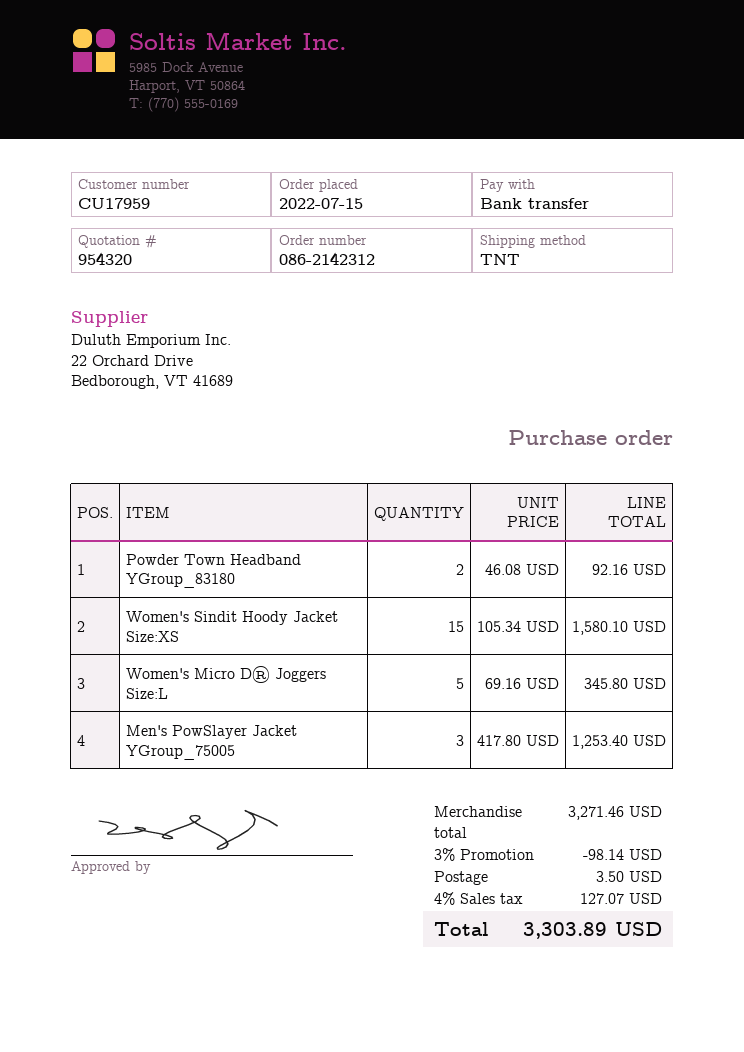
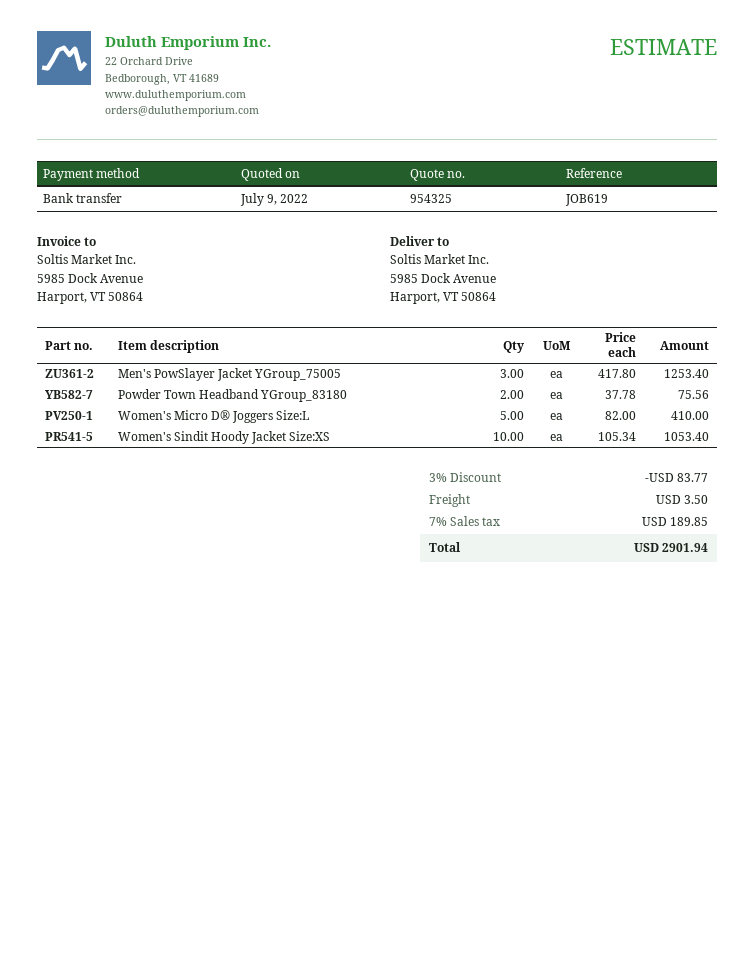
quote number: 954320 -> 954325
Powder Town Headband YGroup_83180: 2 x 46.08 = 92.16 -> 2 x 37.78 = 75.56
Women's Sindit Hoody Jacket Size:XS: 15 x 105.34 = 1580.10 -> 10 x 105.34 = 1053.40
Women's Micro D® Joggers Size:L: 5 x 69.16 = 345.80 -> 5 x 82.00 = 410.00
discount: 3% = 98.14 -> 3% = 83.77
tax: 4% = 127.07 -> 7% = 189.85
total: 3303.89 -> 2901.94

